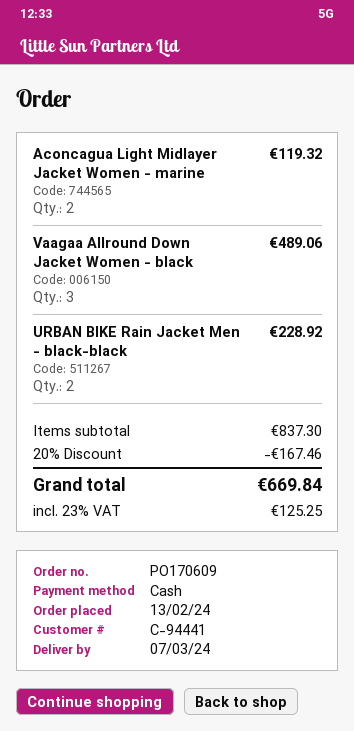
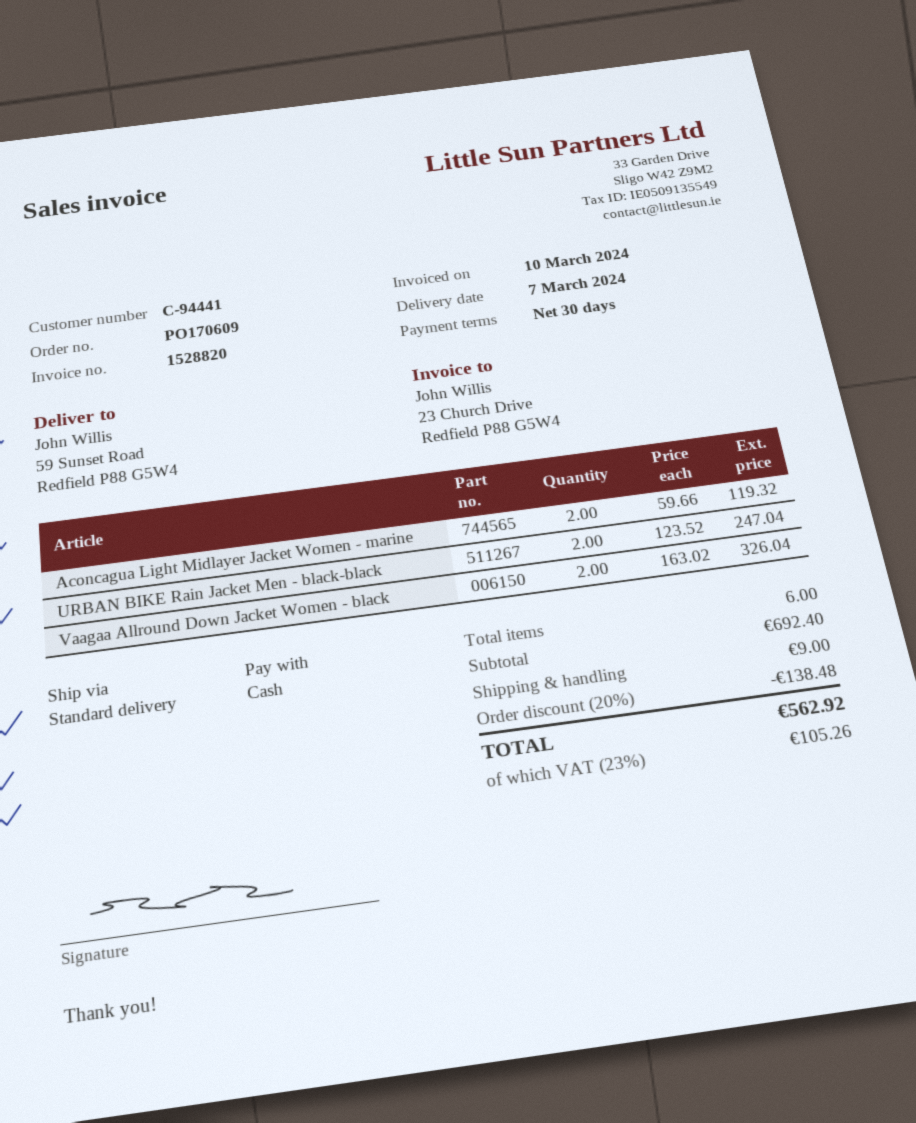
Vaagaa Allround Down Jacket Women - black: 3 for 489.06 -> 2 for 326.04
URBAN BIKE Rain Jacket Men - black-black: 2 for 228.92 -> 2 for 247.04
subtotal: 837.30 -> 692.40
discount: 20% = 167.46 -> 20% = 138.48
shipping: none -> 9.00
tax: 23% = 125.25 -> 23% = 105.26
total: 669.84 -> 562.92

